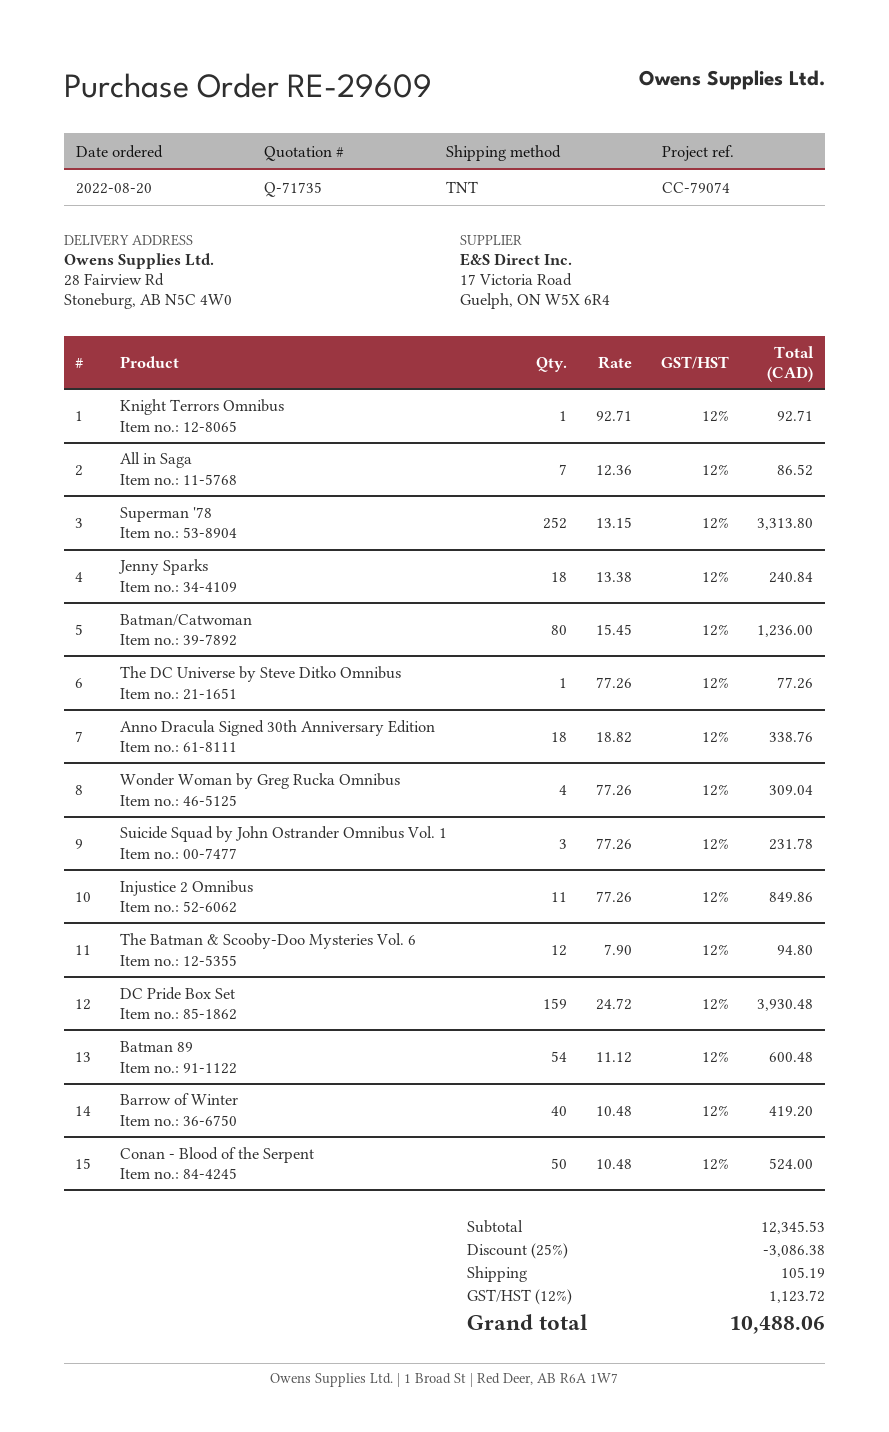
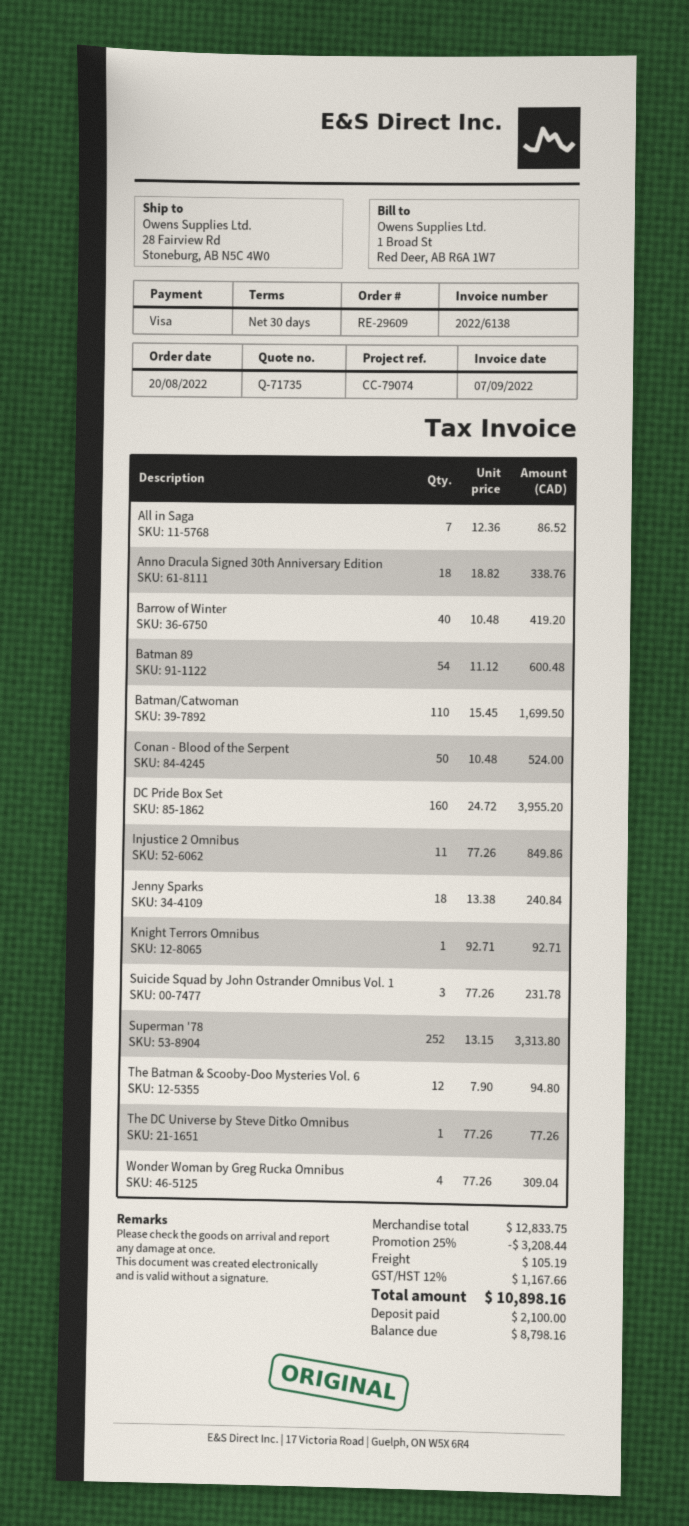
Batman/Catwoman: 80 x 15.45 = 1236.00 -> 110 x 15.45 = 1699.50
DC Pride Box Set: 159 x 24.72 = 3930.48 -> 160 x 24.72 = 3955.20
subtotal: 12345.53 -> 12833.75
discount: 25% = 3086.38 -> 25% = 3208.44
tax: 12% = 1123.72 -> 12% = 1167.66
total: 10488.06 -> 10898.16

